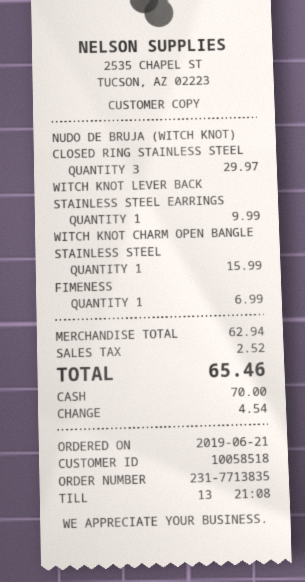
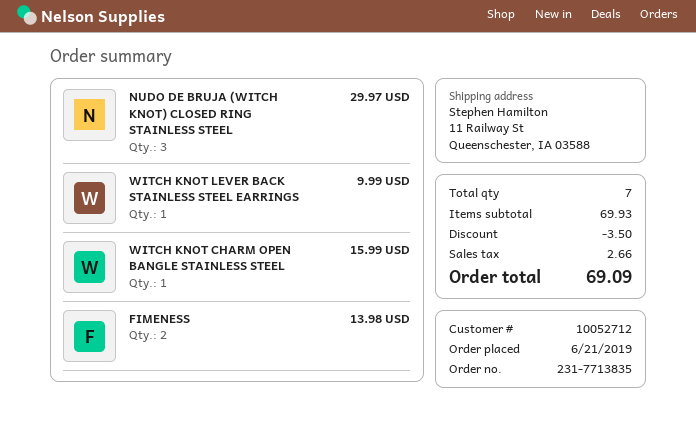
customer number: 10058518 -> 10052712
FIMENESS: 1 for 6.99 -> 2 for 13.98
subtotal: 62.94 -> 69.93
discount: none -> 3.50
tax: 2.52 -> 2.66
total: 65.46 -> 69.09

